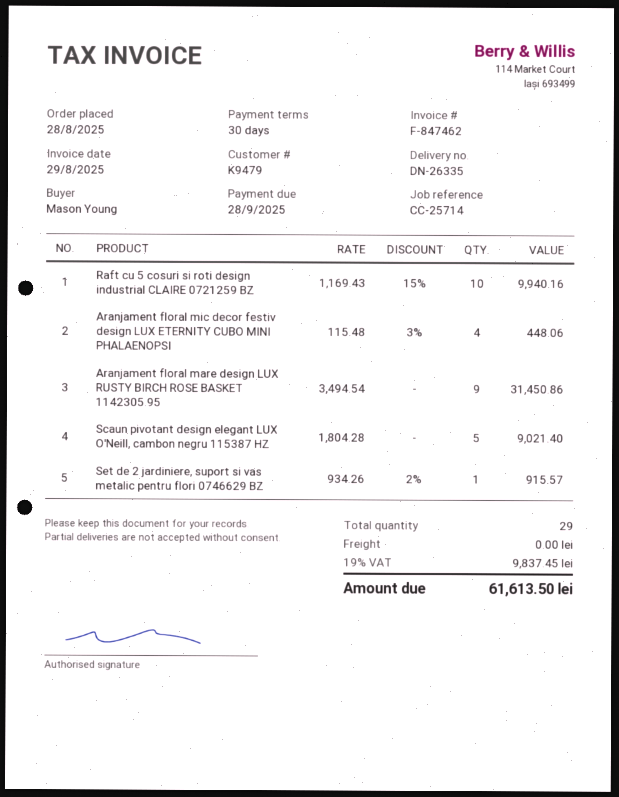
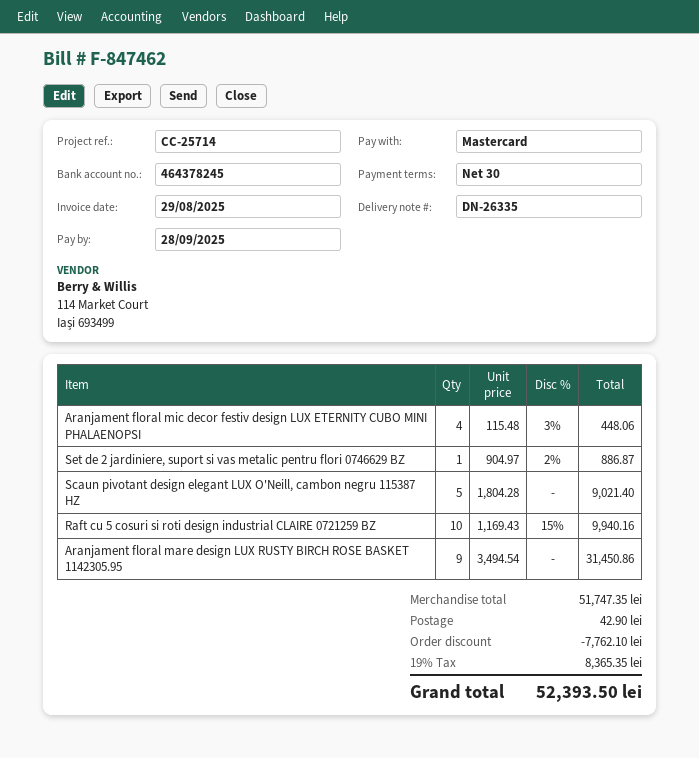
Set de 2 jardiniere, suport si vas metalic pentru flori 0746629 BZ: 1 x 934.26 - 2% = 915.57 -> 1 x 904.97 - 2% = 886.87
discount: none -> 7762.10
shipping: 0.00 -> 42.90
tax: 19% = 9837.45 -> 19% = 8365.35
total: 61613.50 -> 52393.50

